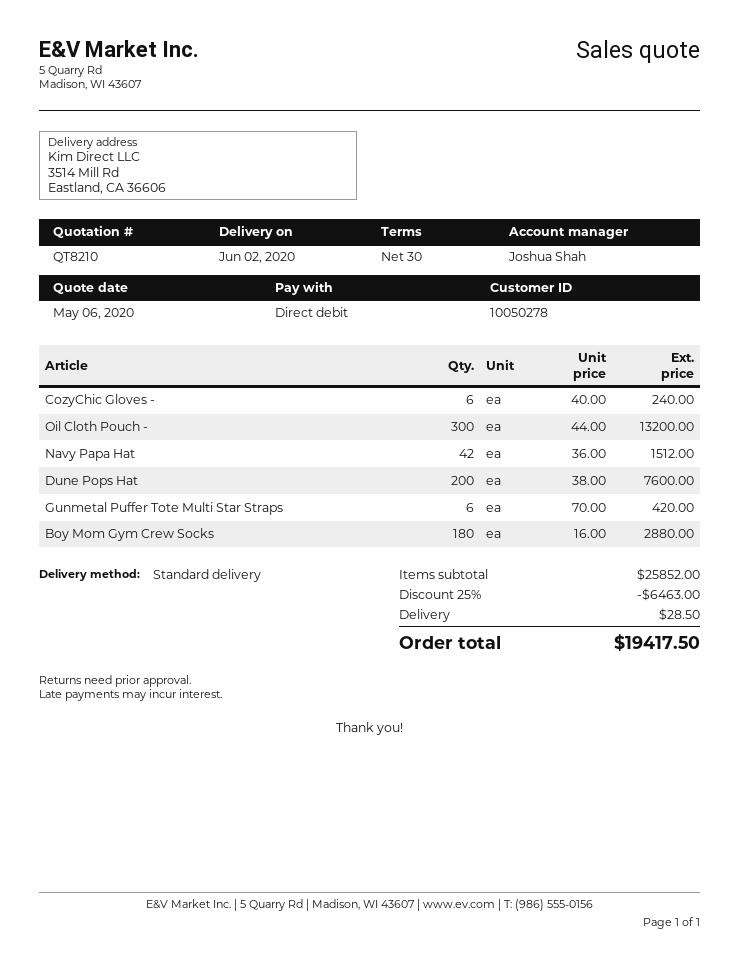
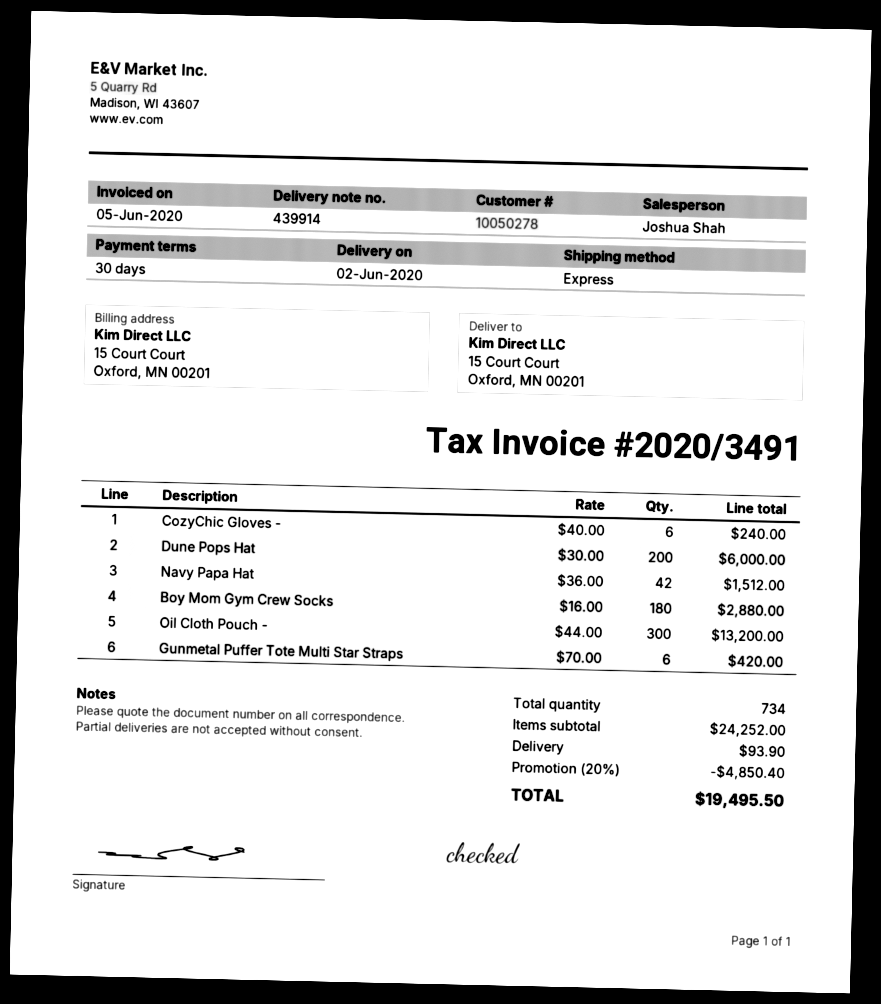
shipping method: standard -> express
ship to: 3514 Mill Rd, Eastland, CA 36606 -> 15 Court Court, Oxford, MN 00201
Dune Pops Hat: 200 x 38.00 = 7600.00 -> 200 x 30.00 = 6000.00
subtotal: 25852.00 -> 24252.00
discount: 25% = 6463.00 -> 20% = 4850.40
shipping: 28.50 -> 93.90
total: 19417.50 -> 19495.50

